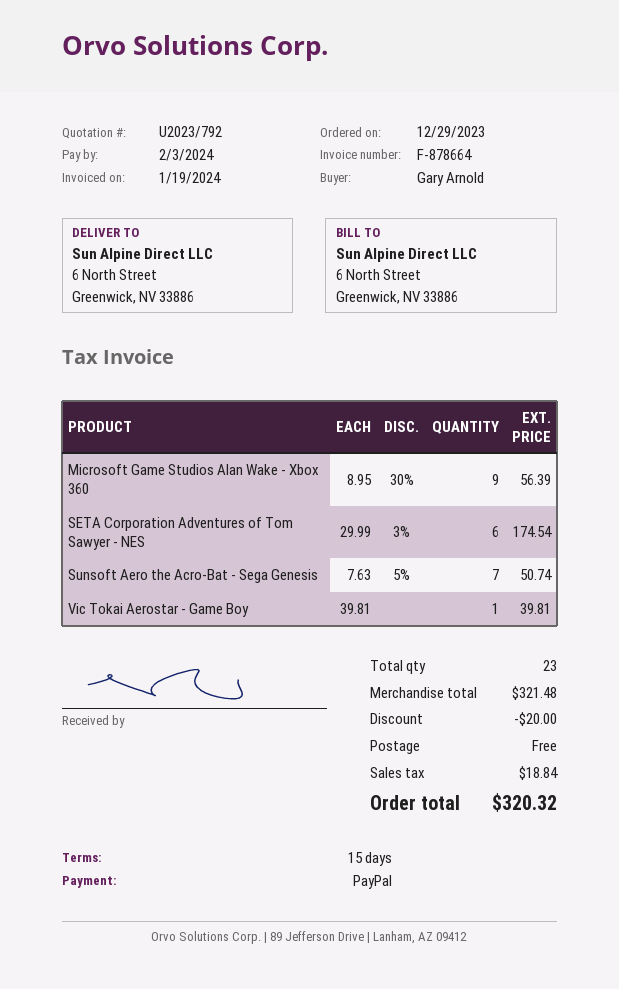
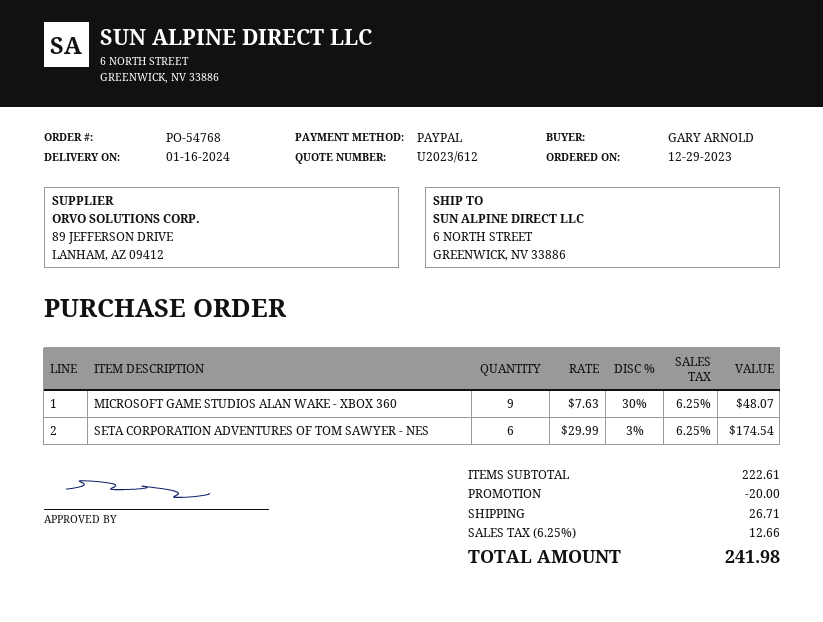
quote number: U2023/792 -> U2023/612
Microsoft Game Studios Alan Wake - Xbox 360: 9 x 8.95 - 30% = 56.39 -> 9 x 7.63 - 30% = 48.07
Sunsoft Aero the Acro-Bat - Sega Genesis: 7 x 7.63 - 5% = 50.74 -> none
Vic Tokai Aerostar - Game Boy: 1 x 39.81 = 39.81 -> none
subtotal: 321.48 -> 222.61
shipping: 0.00 -> 26.71
tax: 18.84 -> 12.66
total: 320.32 -> 241.98

